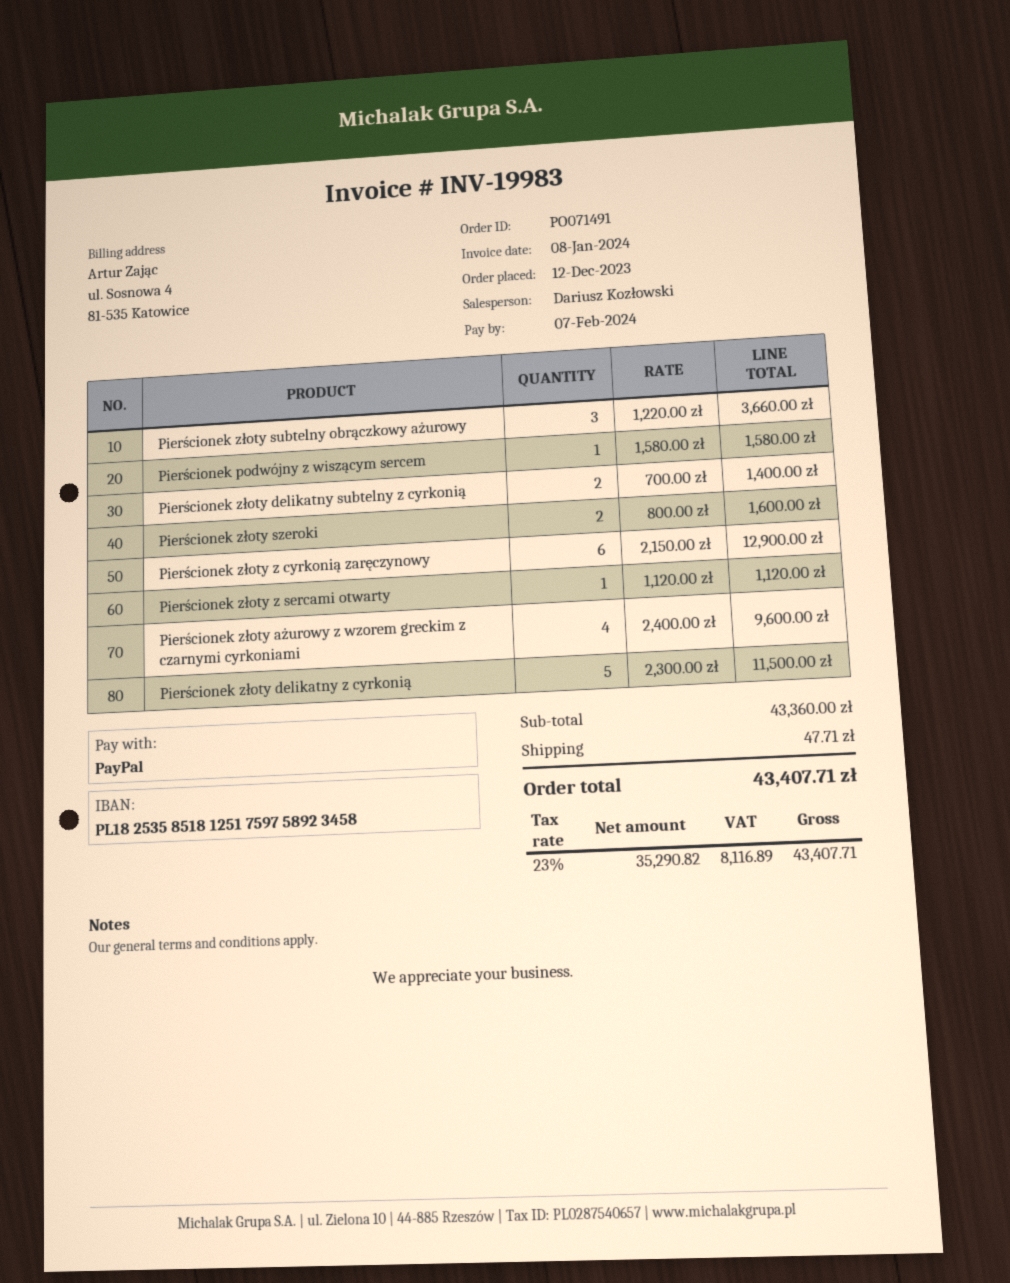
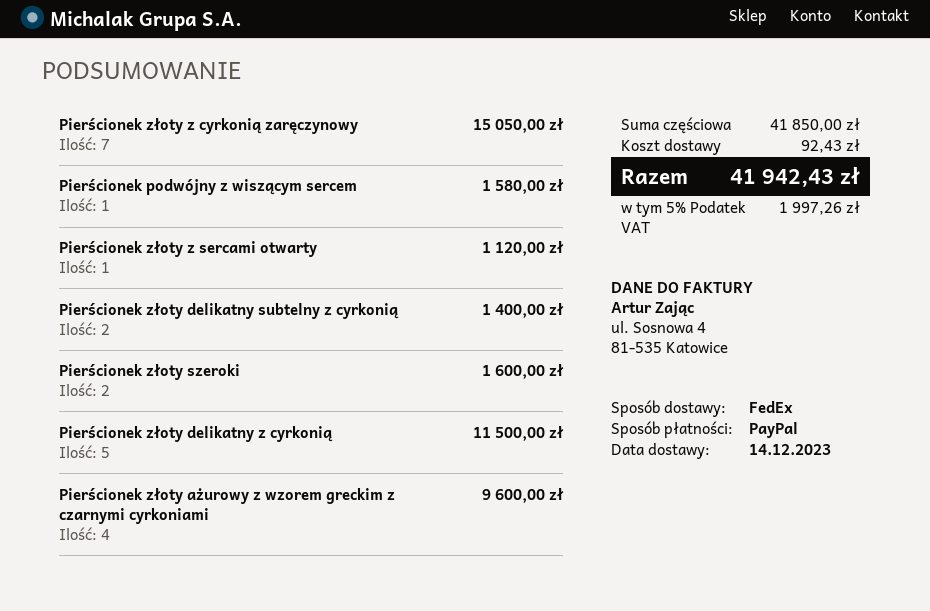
Pierścionek złoty subtelny obrączkowy ażurowy: 3 for 3660.00 -> none
Pierścionek złoty z cyrkonią zaręczynowy: 6 for 12900.00 -> 7 for 15050.00
subtotal: 43360.00 -> 41850.00
shipping: 47.71 -> 92.43
tax: 23% = 8116.89 -> 5% = 1997.26
total: 43407.71 -> 41942.43

